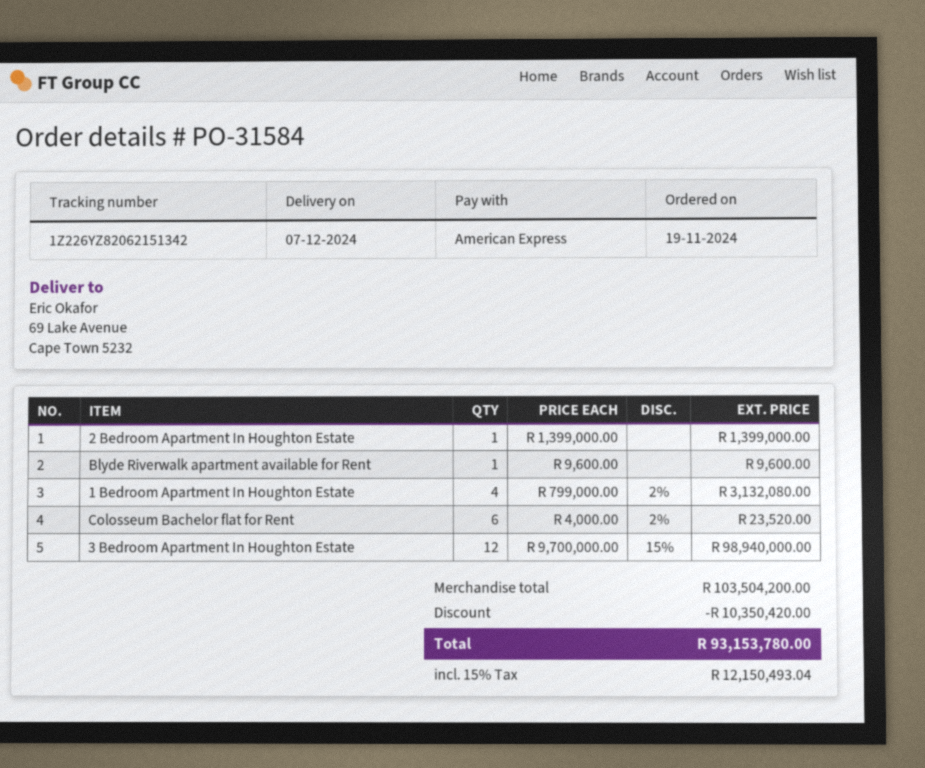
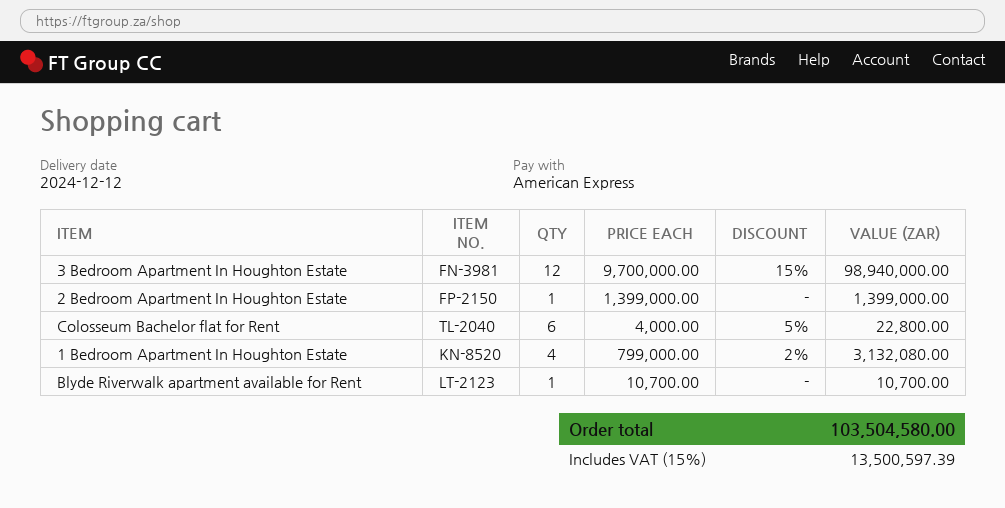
delivery date: 2024-12-07 -> 2024-12-12
Blyde Riverwalk apartment available for Rent: 1 x 9600.00 = 9600.00 -> 1 x 10700.00 = 10700.00
Colosseum Bachelor flat for Rent: 6 x 4000.00 - 2% = 23520.00 -> 6 x 4000.00 - 5% = 22800.00
discount: 10350420.00 -> none
tax: 15% = 12150493.04 -> 15% = 13500597.39
total: 93153780.00 -> 103504580.00

